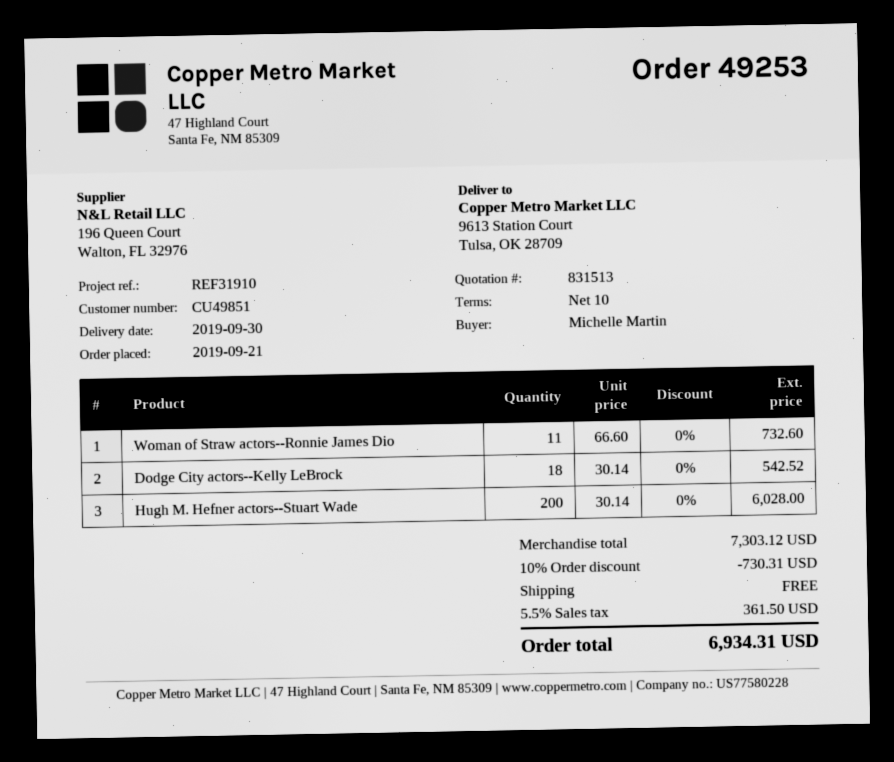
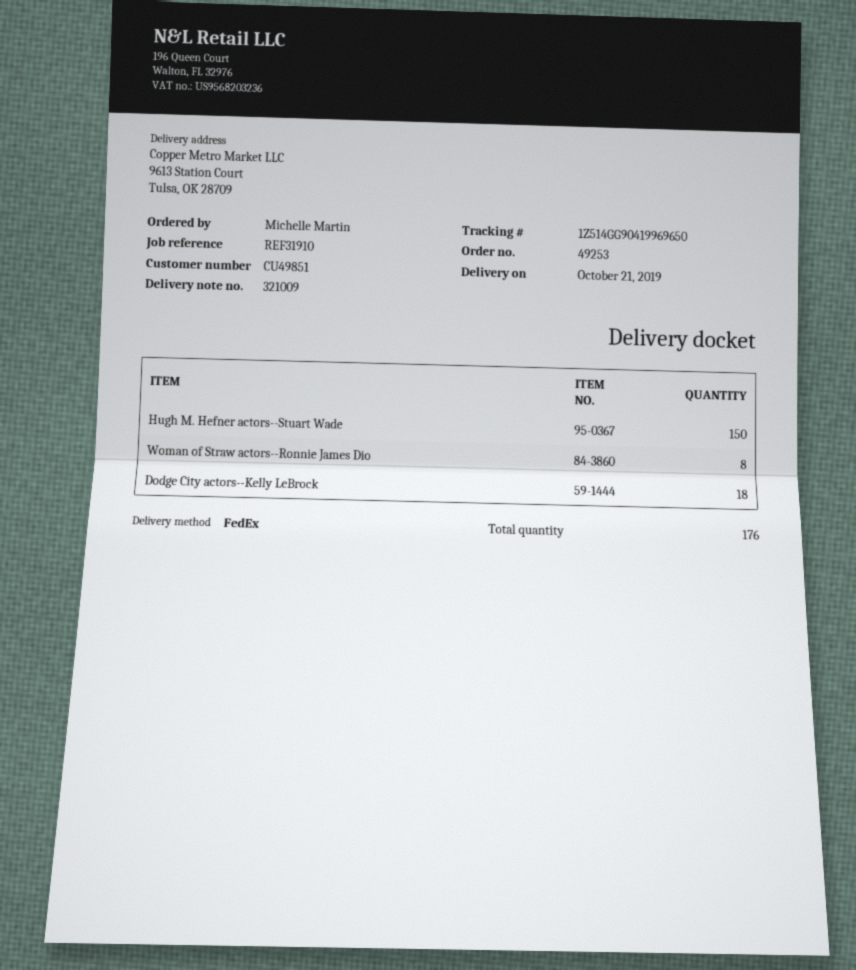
delivery date: 2019-09-30 -> 2019-10-21
Woman of Straw actors--Ronnie James Dio: 11 -> 8
Hugh M. Hefner actors--Stuart Wade: 200 -> 150

